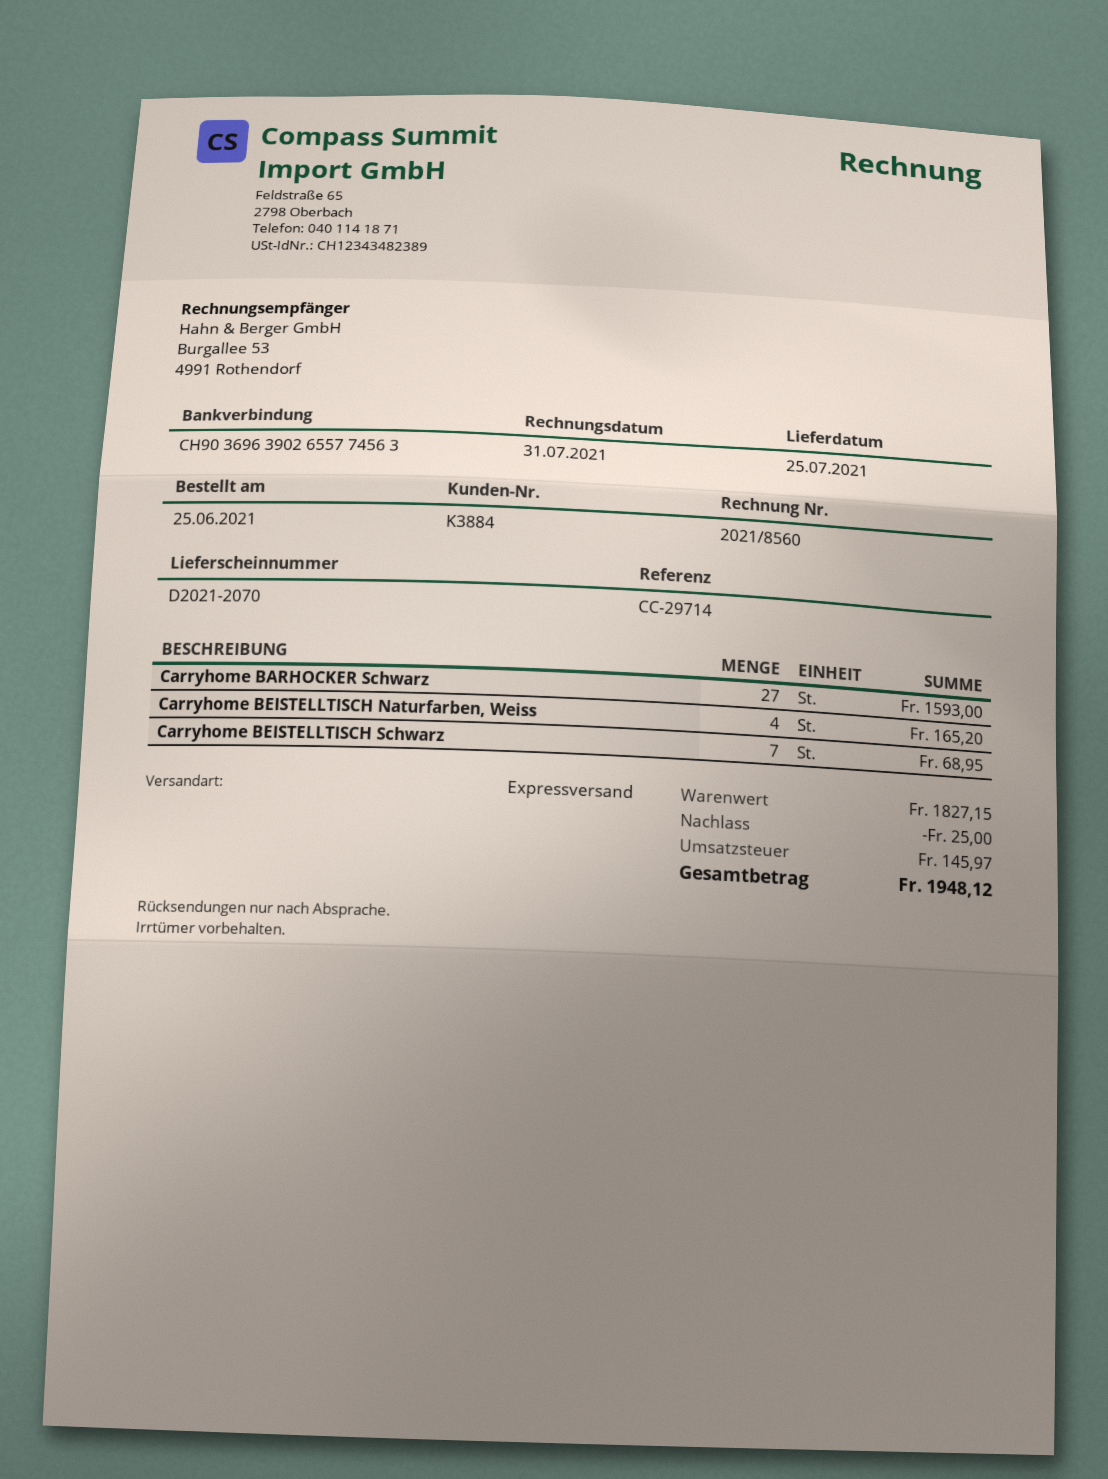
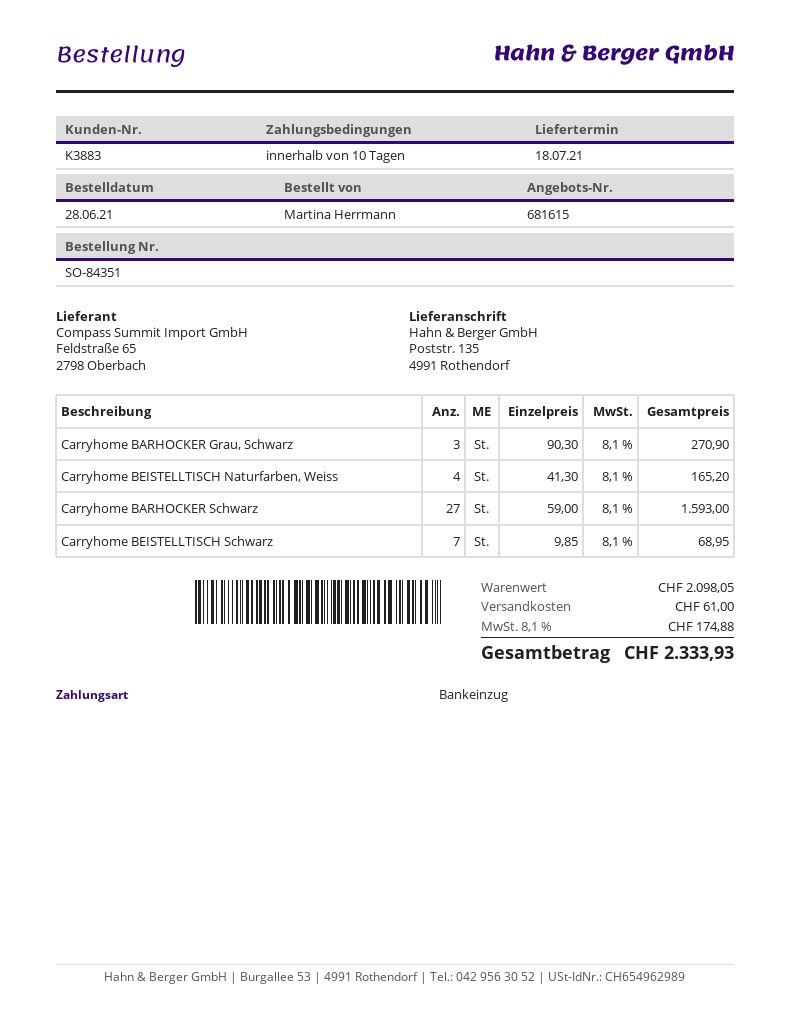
order date: 2021-06-25 -> 2021-06-28
delivery date: 2021-07-25 -> 2021-07-18
customer number: K3884 -> K3883
Carryhome BARHOCKER Grau, Schwarz: none -> 3 for 270.90
subtotal: 1827.15 -> 2098.05
discount: 25.00 -> none
shipping: none -> 61.00
tax: 145.97 -> 174.88
total: 1948.12 -> 2333.93

